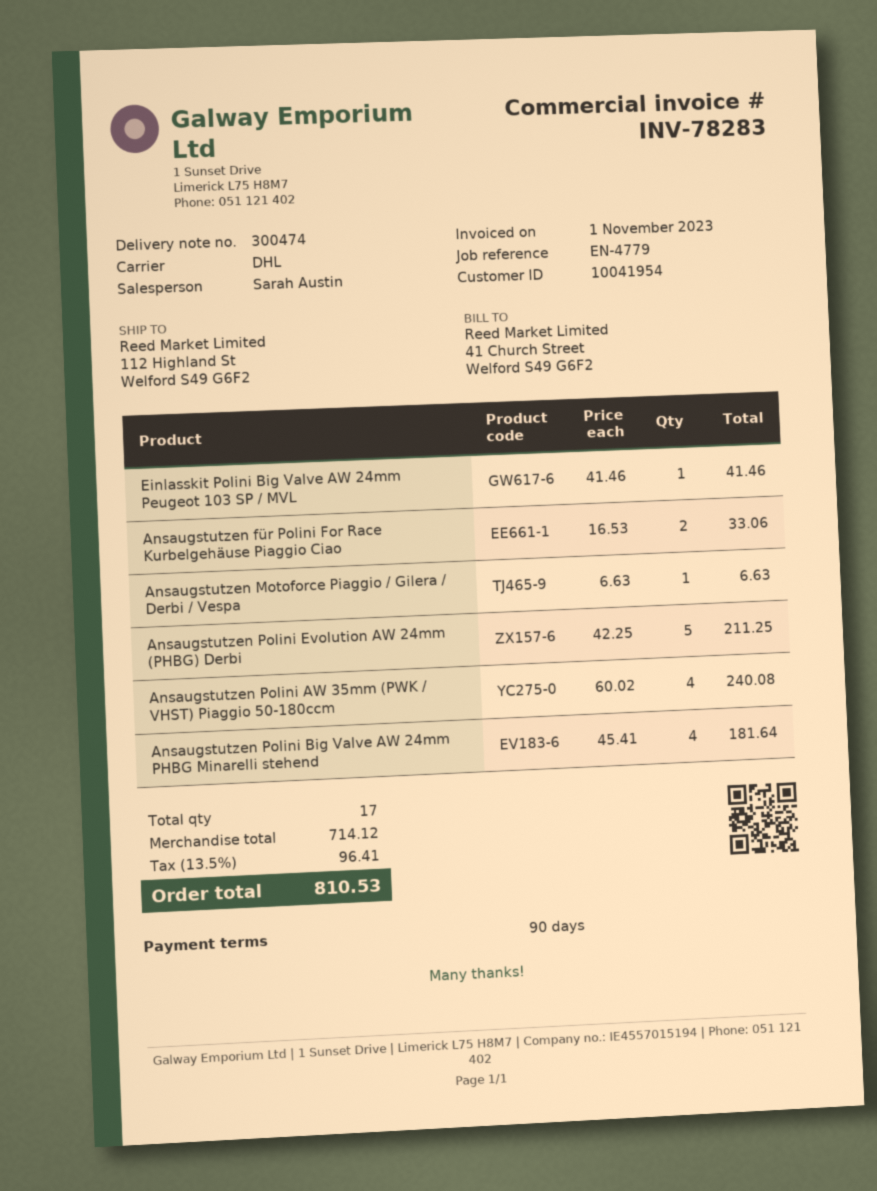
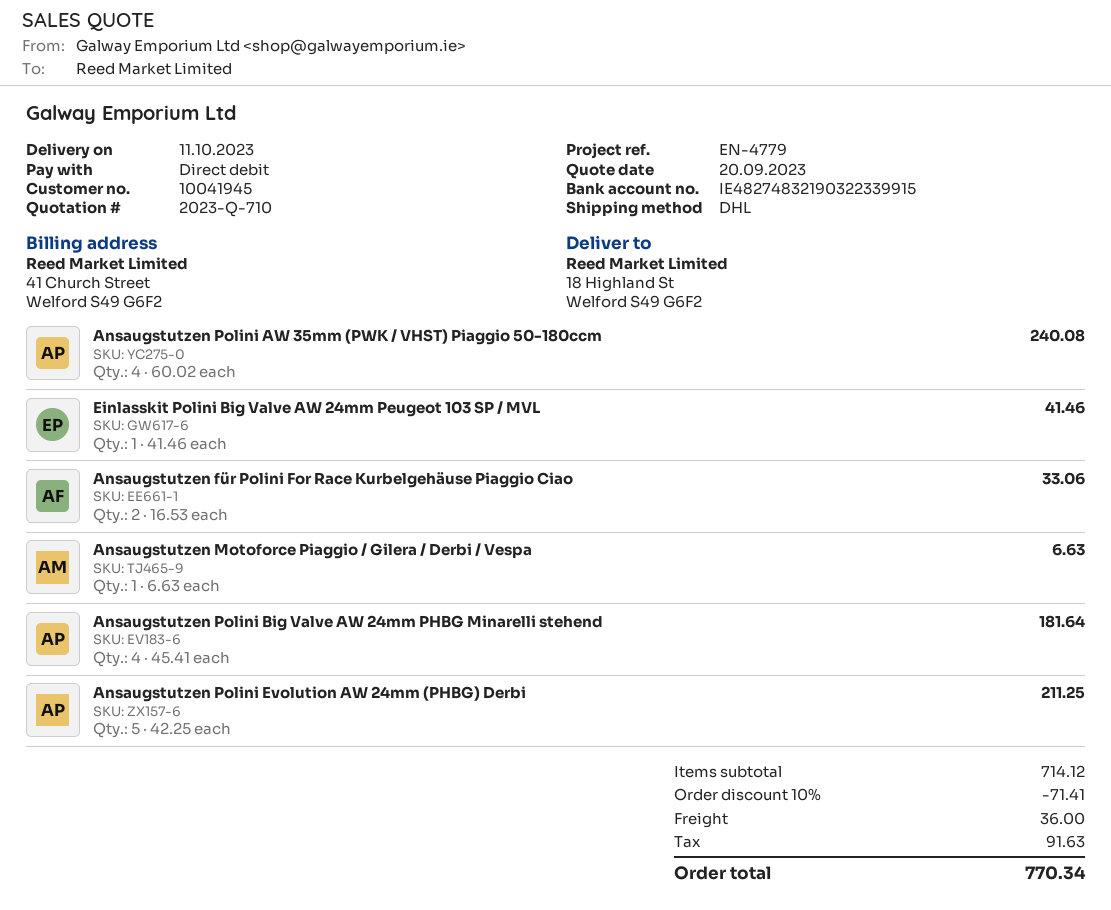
customer number: 10041954 -> 10041945
ship to: 112 Highland St, Welford S49 G6F2 -> 18 Highland St, Welford S49 G6F2
discount: none -> 10% = 71.41
shipping: none -> 36.00
tax: 96.41 -> 91.63
total: 810.53 -> 770.34

